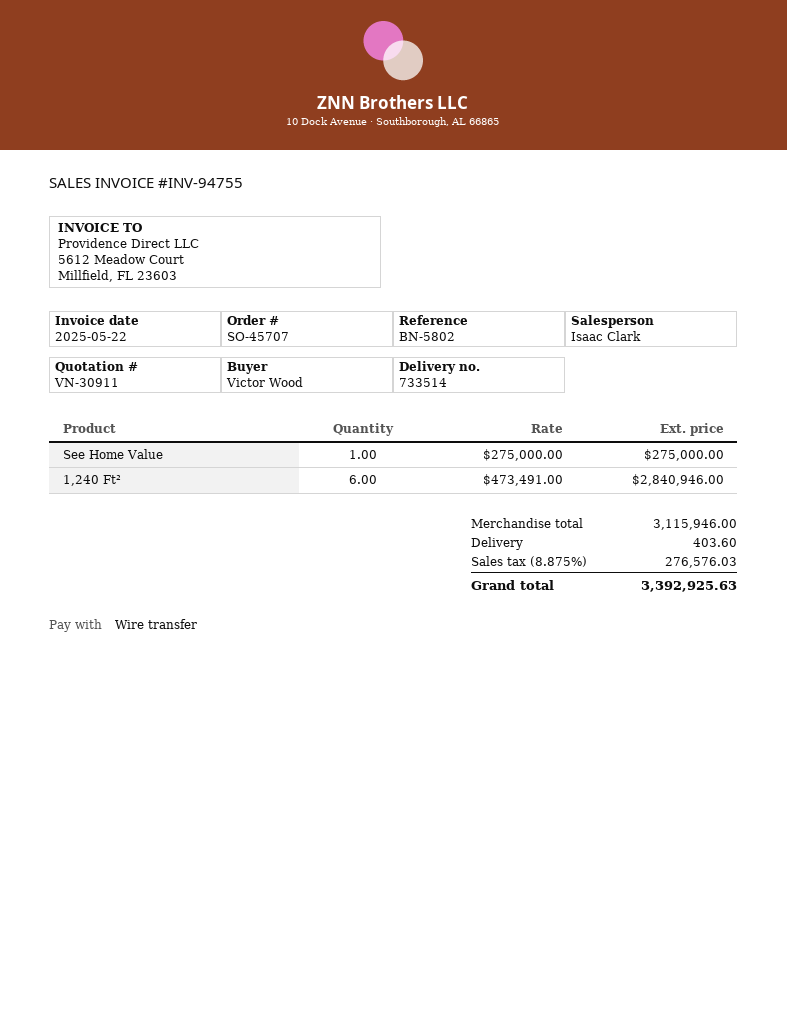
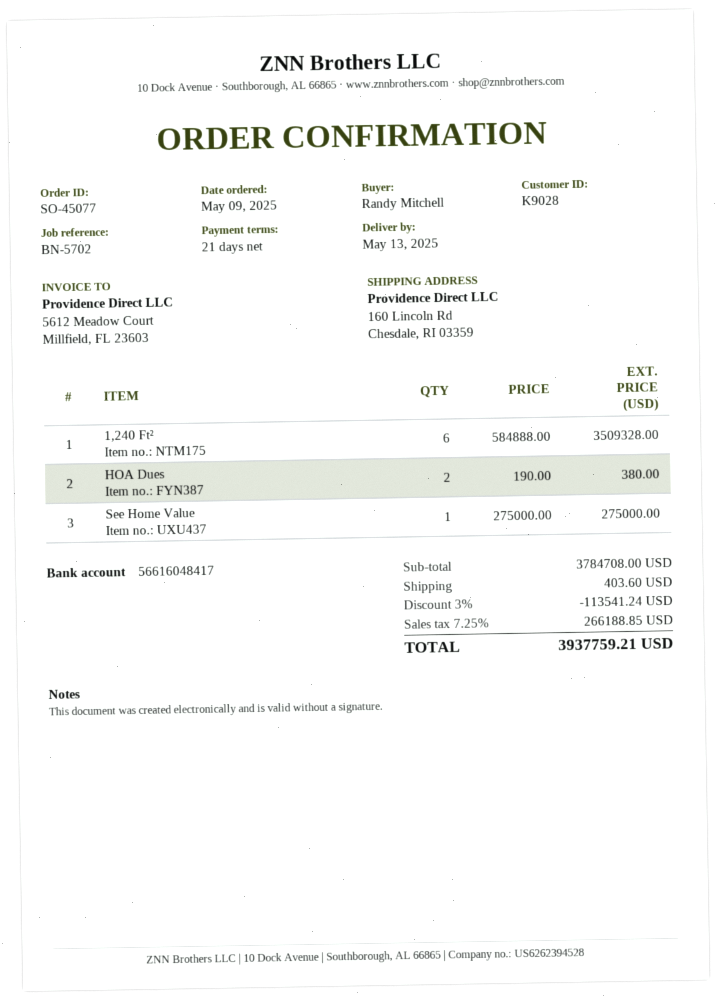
order number: SO-45707 -> SO-45077
reference: BN-5802 -> BN-5702
ordered by: Victor Wood -> Randy Mitchell
1,240 Ft²: 6 x 473491.00 = 2840946.00 -> 6 x 584888.00 = 3509328.00
HOA Dues: none -> 2 x 190.00 = 380.00
subtotal: 3115946.00 -> 3784708.00
discount: none -> 3% = 113541.24
tax: 8.875% = 276576.03 -> 7.25% = 266188.85
total: 3392925.63 -> 3937759.21

